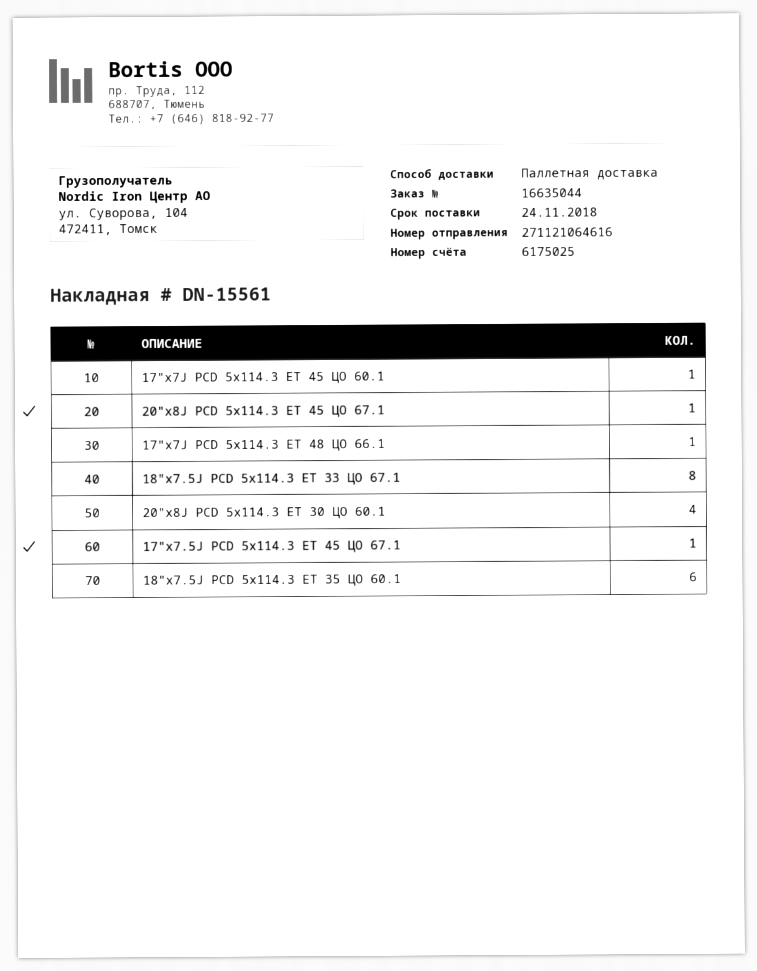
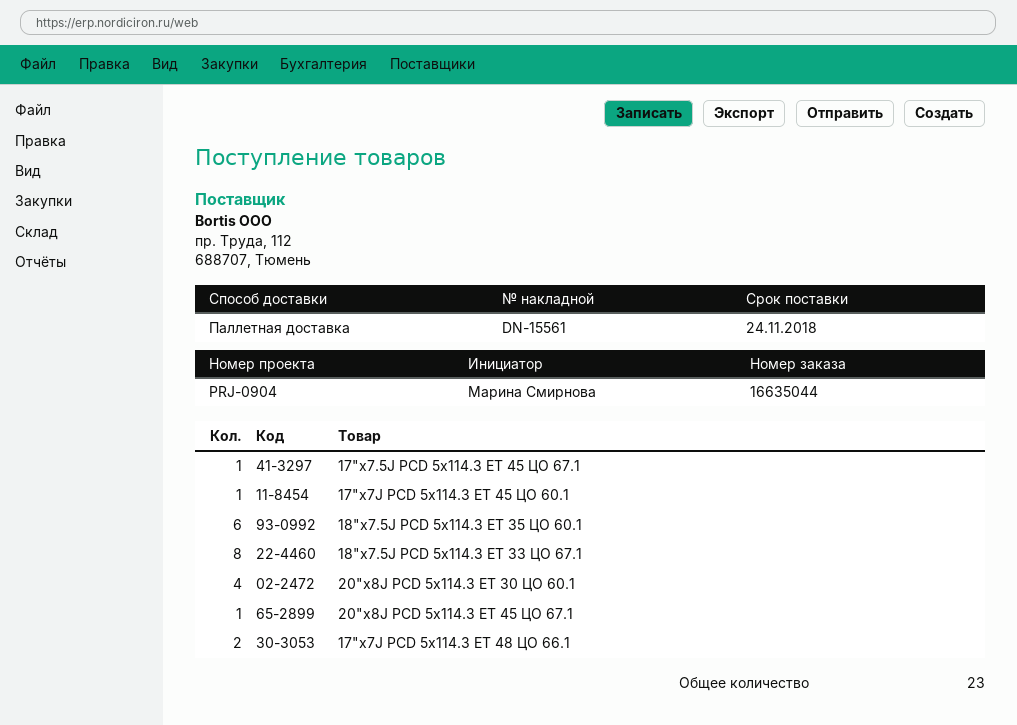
17"x7J PCD 5x114.3 ЕТ 48 ЦО 66.1: 1 -> 2

